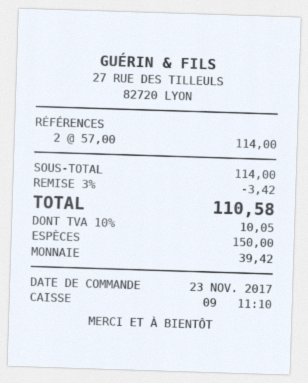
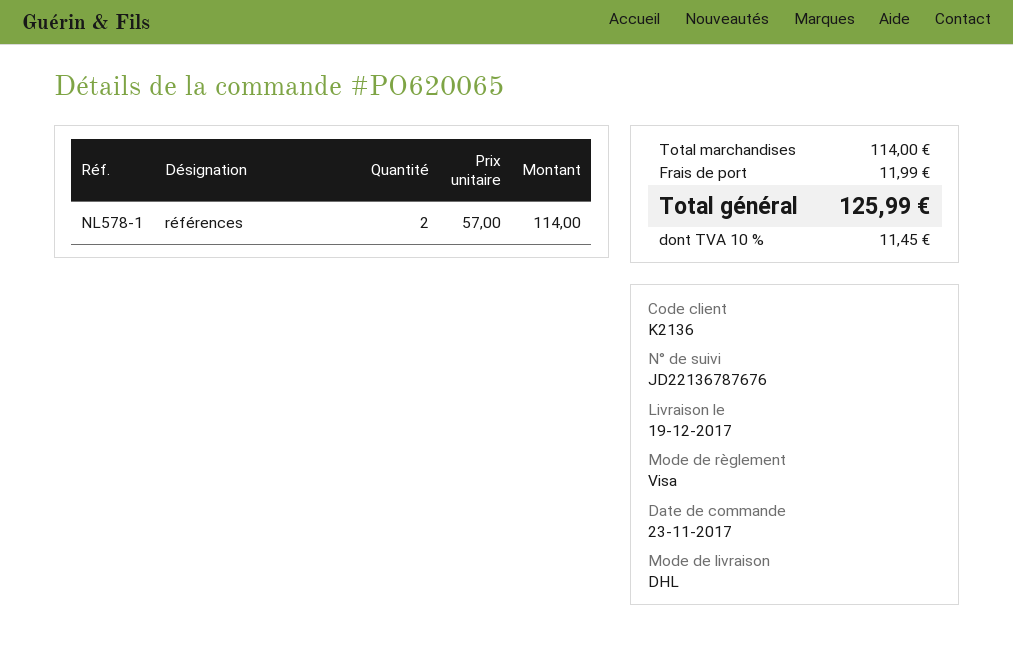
payment method: cash -> Visa
discount: 3% = 3.42 -> none
shipping: none -> 11.99
tax: 10% = 10.05 -> 10% = 11.45
total: 110.58 -> 125.99

